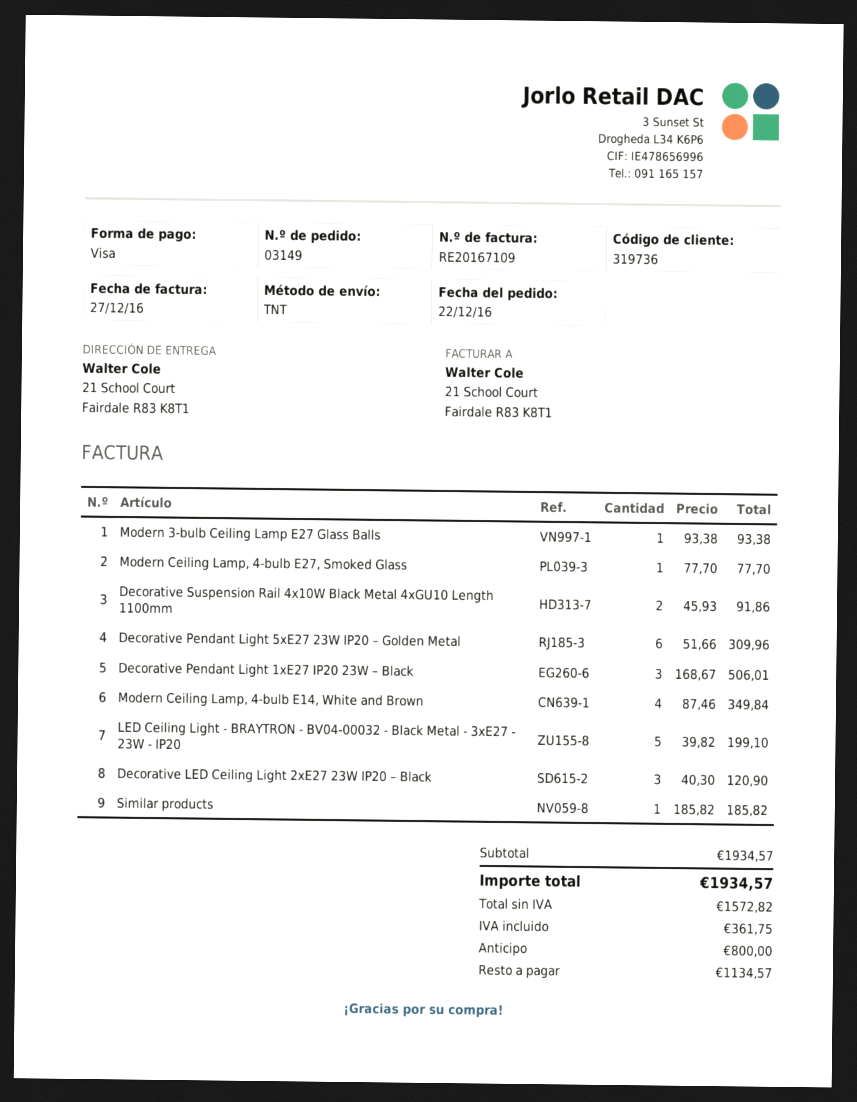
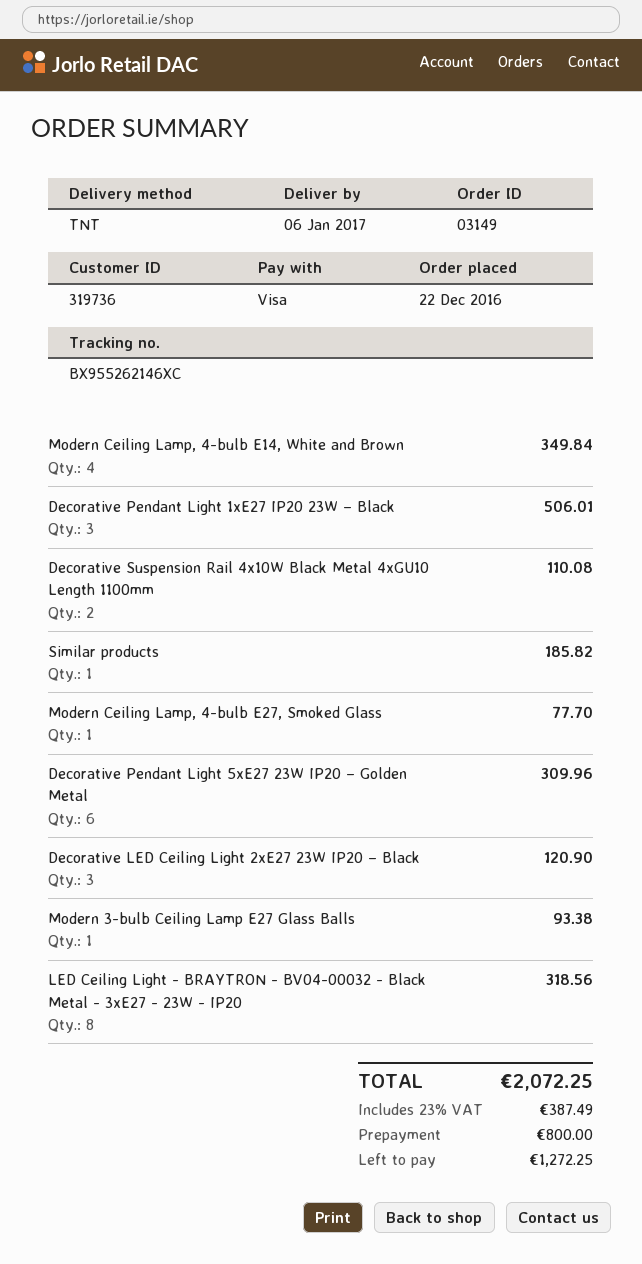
Decorative Suspension Rail 4x10W Black Metal 4xGU10 Length 1100mm: 2 for 91.86 -> 2 for 110.08
LED Ceiling Light - BRAYTRON - BV04-00032 - Black Metal - 3xE27 - 23W - IP20: 5 for 199.10 -> 8 for 318.56
tax: 361.75 -> 387.49
total: 1934.57 -> 2072.25
balance: 1134.57 -> 1272.25

